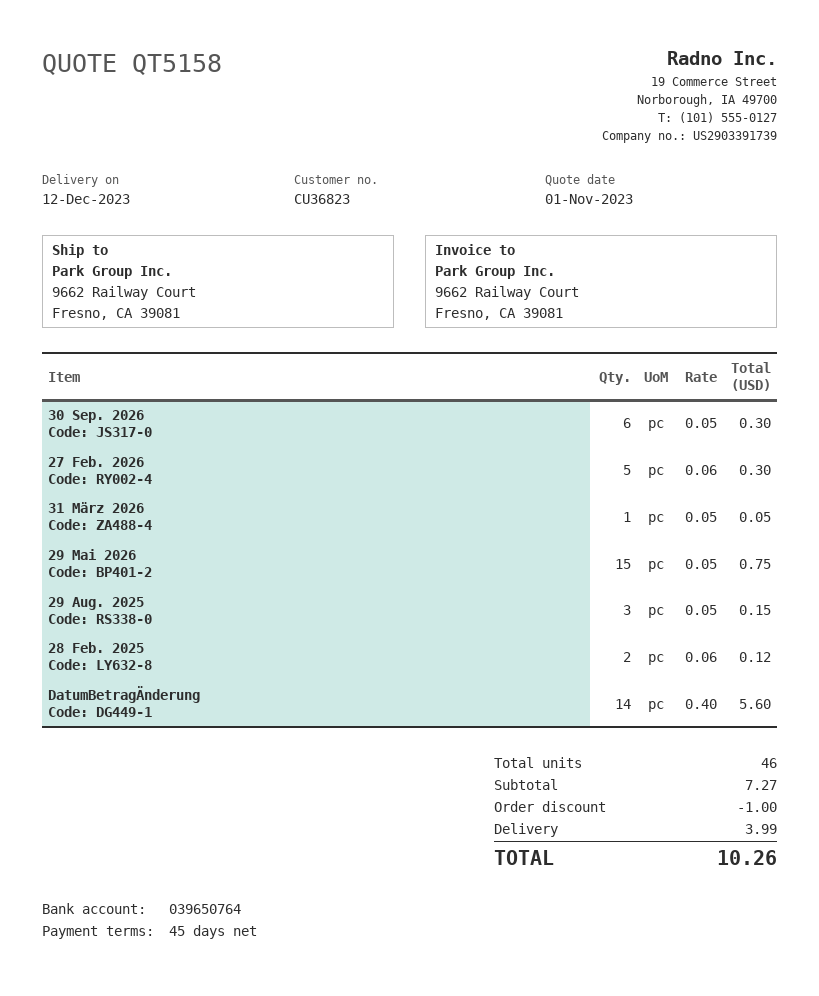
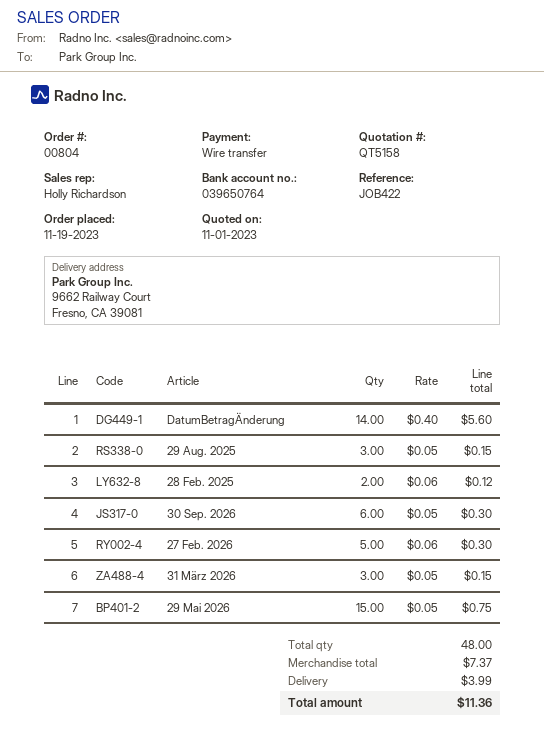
31 März 2026: 1 x 0.05 = 0.05 -> 3 x 0.05 = 0.15
total quantity: 46 -> 48
subtotal: 7.27 -> 7.37
discount: 1.00 -> none
total: 10.26 -> 11.36

